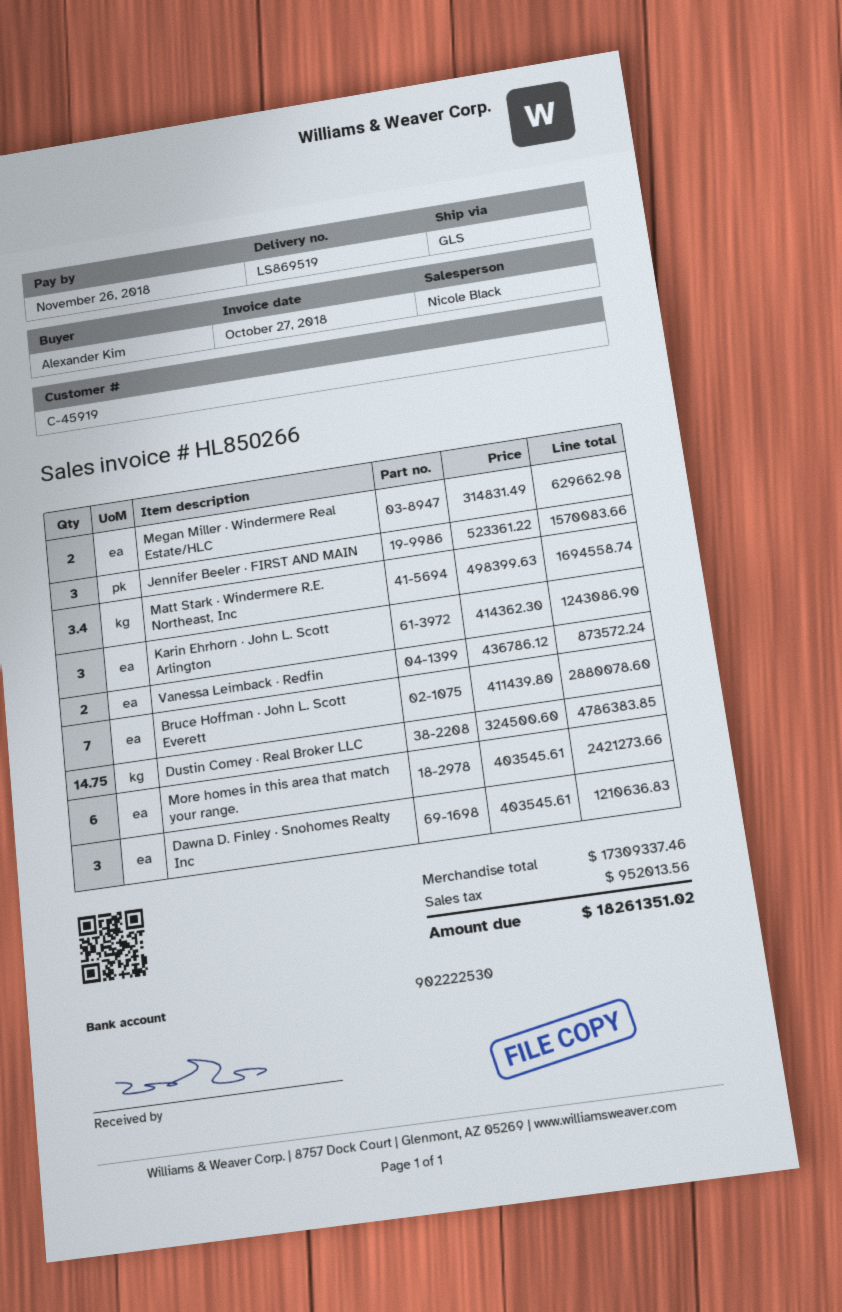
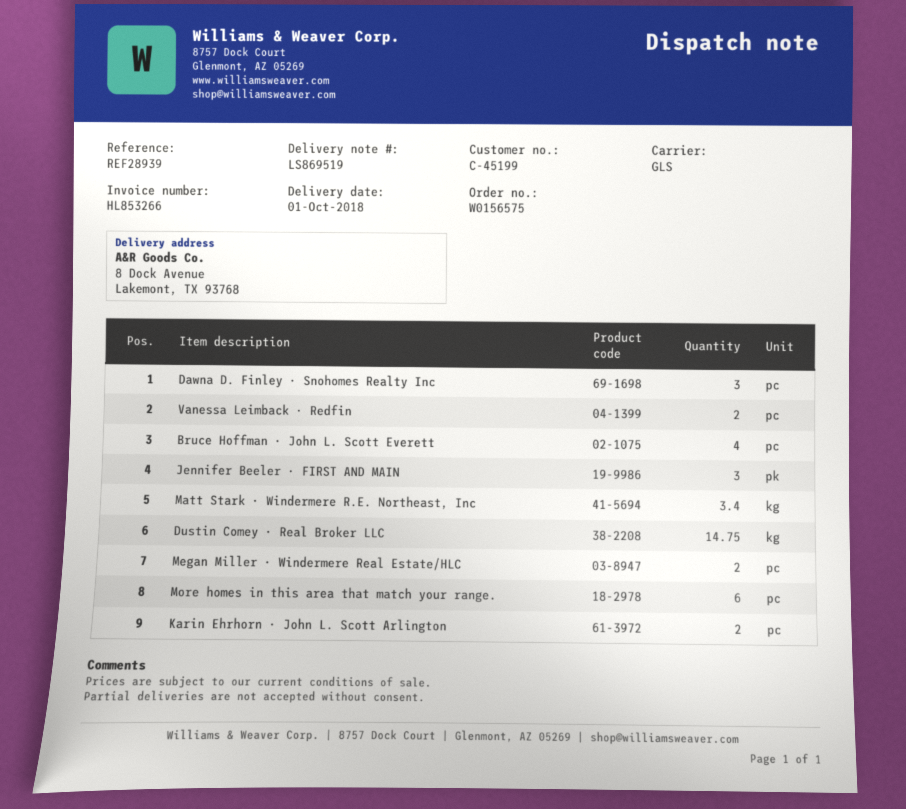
invoice number: HL850266 -> HL853266
customer number: C-45919 -> C-45199
Karin Ehrhorn · John L. Scott Arlington: 3 -> 2
Bruce Hoffman · John L. Scott Everett: 7 -> 4

